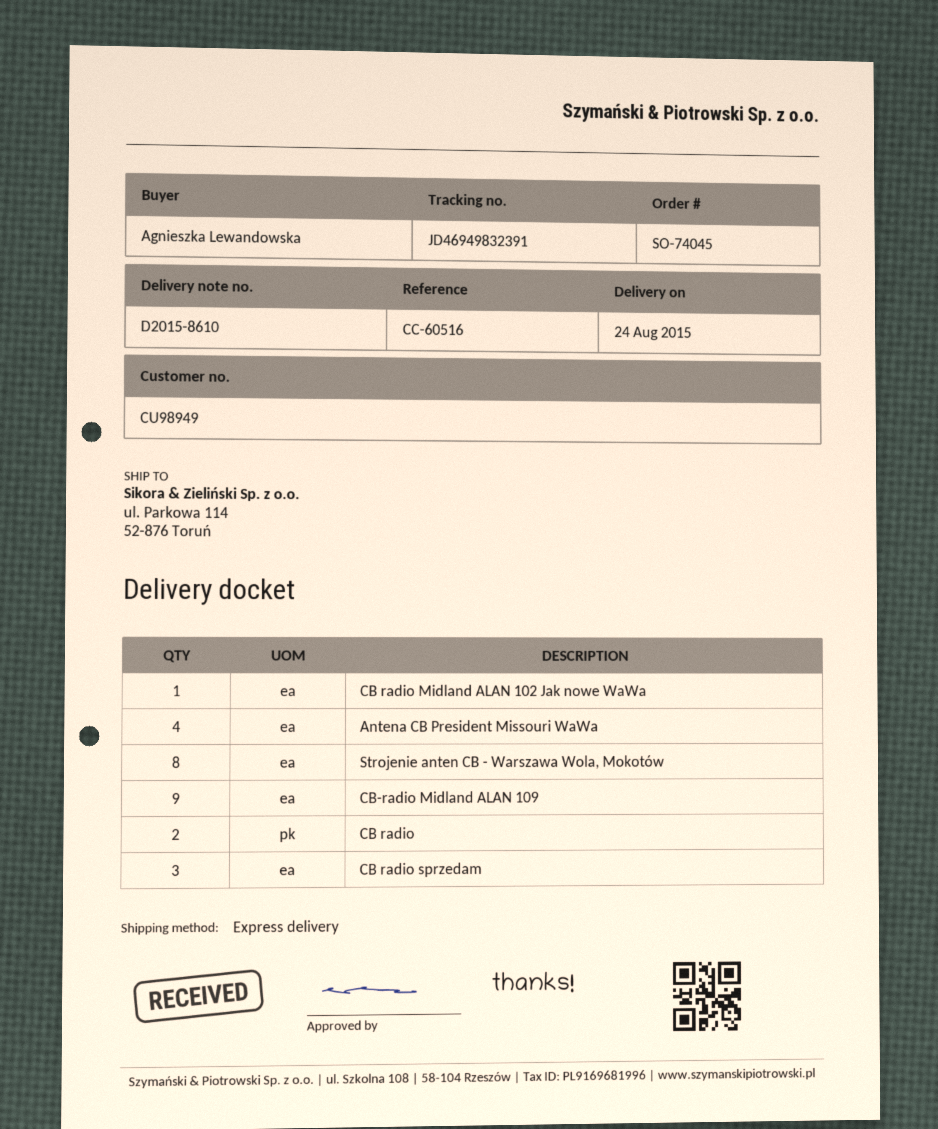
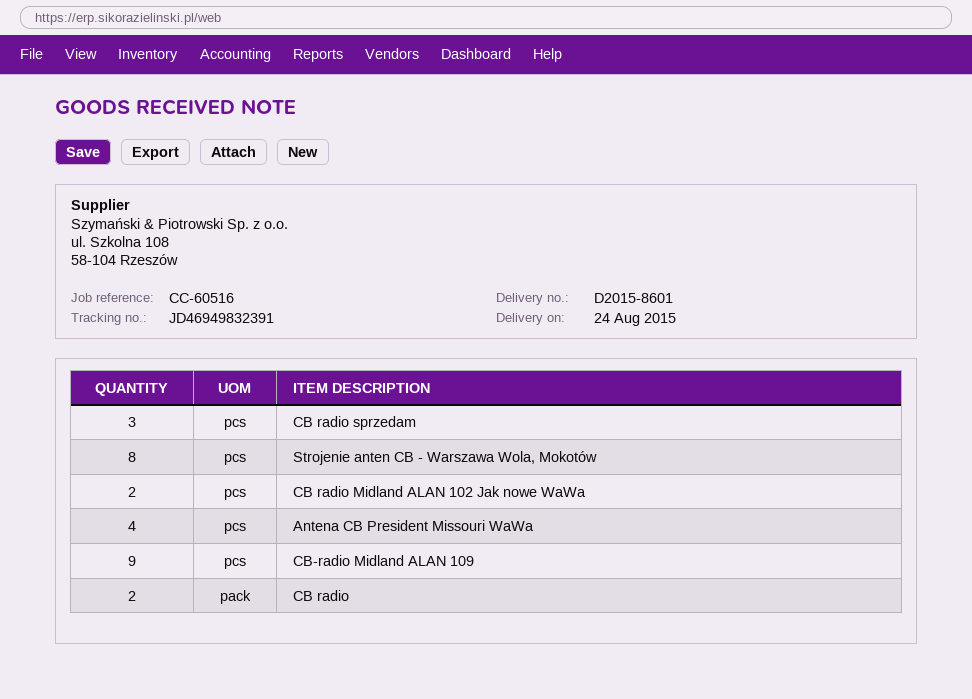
delivery note number: D2015-8610 -> D2015-8601
CB radio Midland ALAN 102 Jak nowe WaWa: 1 -> 2

